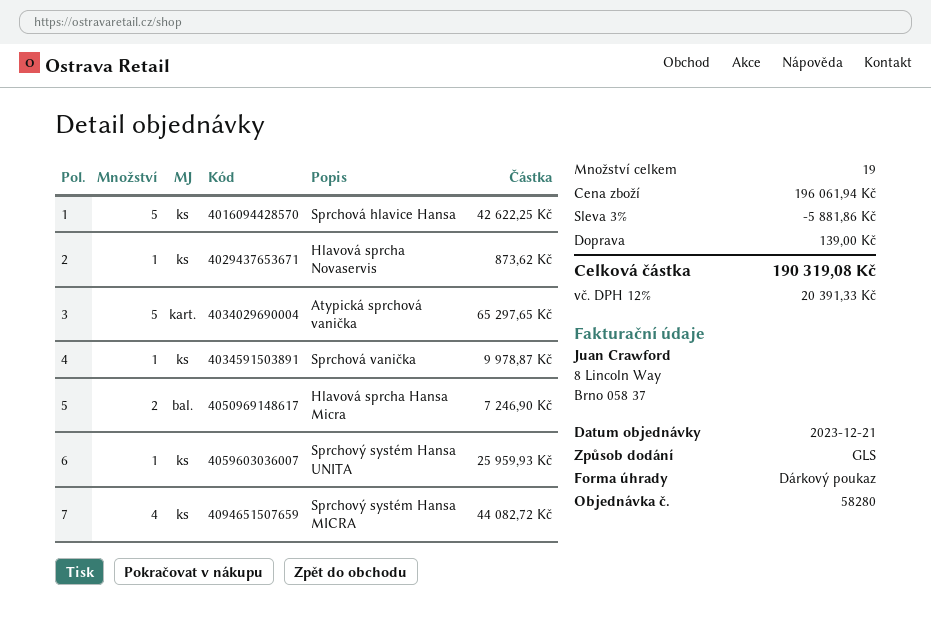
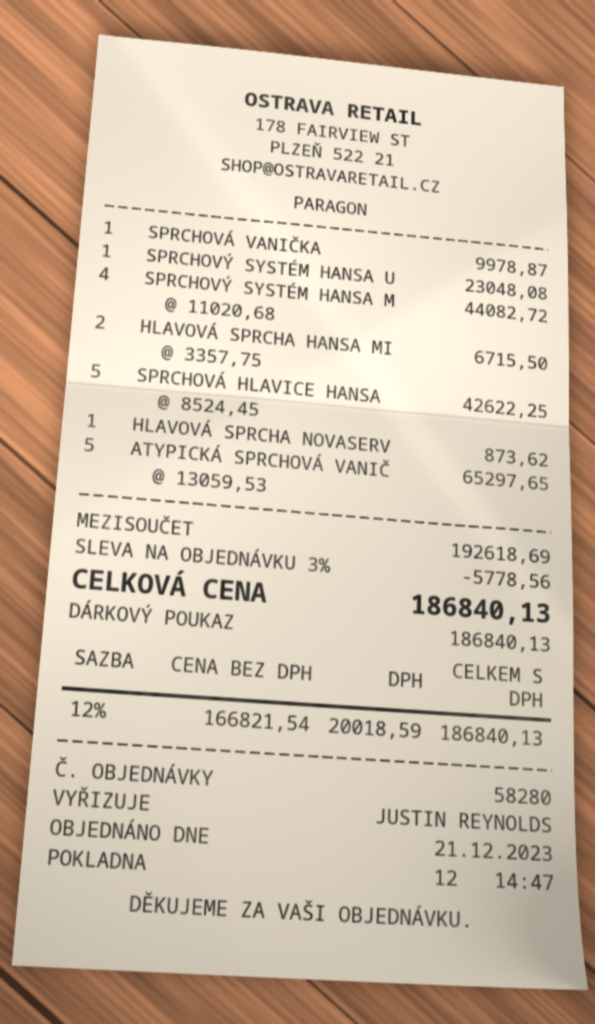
Hlavová sprcha Hansa Micra: 2 for 7246.90 -> 2 for 6715.50
Sprchový systém Hansa UNITA: 1 for 25959.93 -> 1 for 23048.08
subtotal: 196061.94 -> 192618.69
discount: 3% = 5881.86 -> 3% = 5778.56
shipping: 139.00 -> none
tax: 12% = 20391.33 -> 12% = 20018.59
total: 190319.08 -> 186840.13

